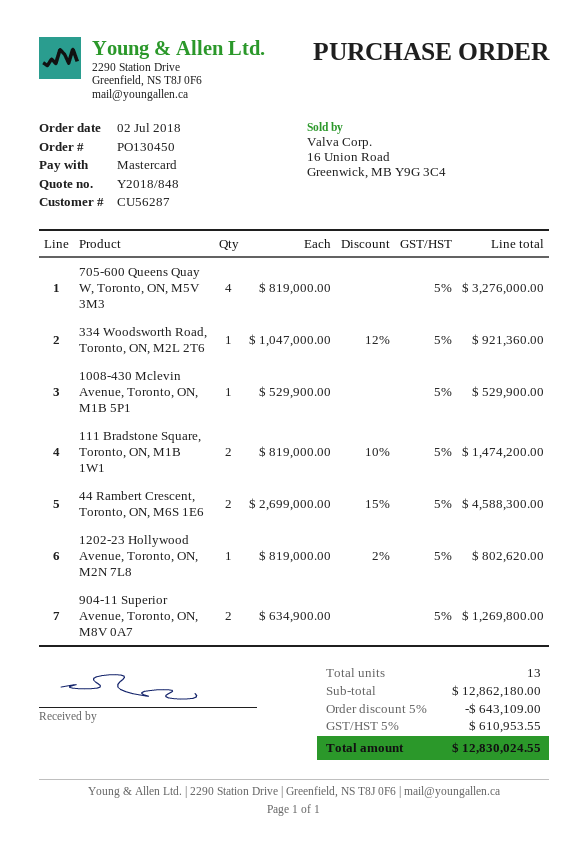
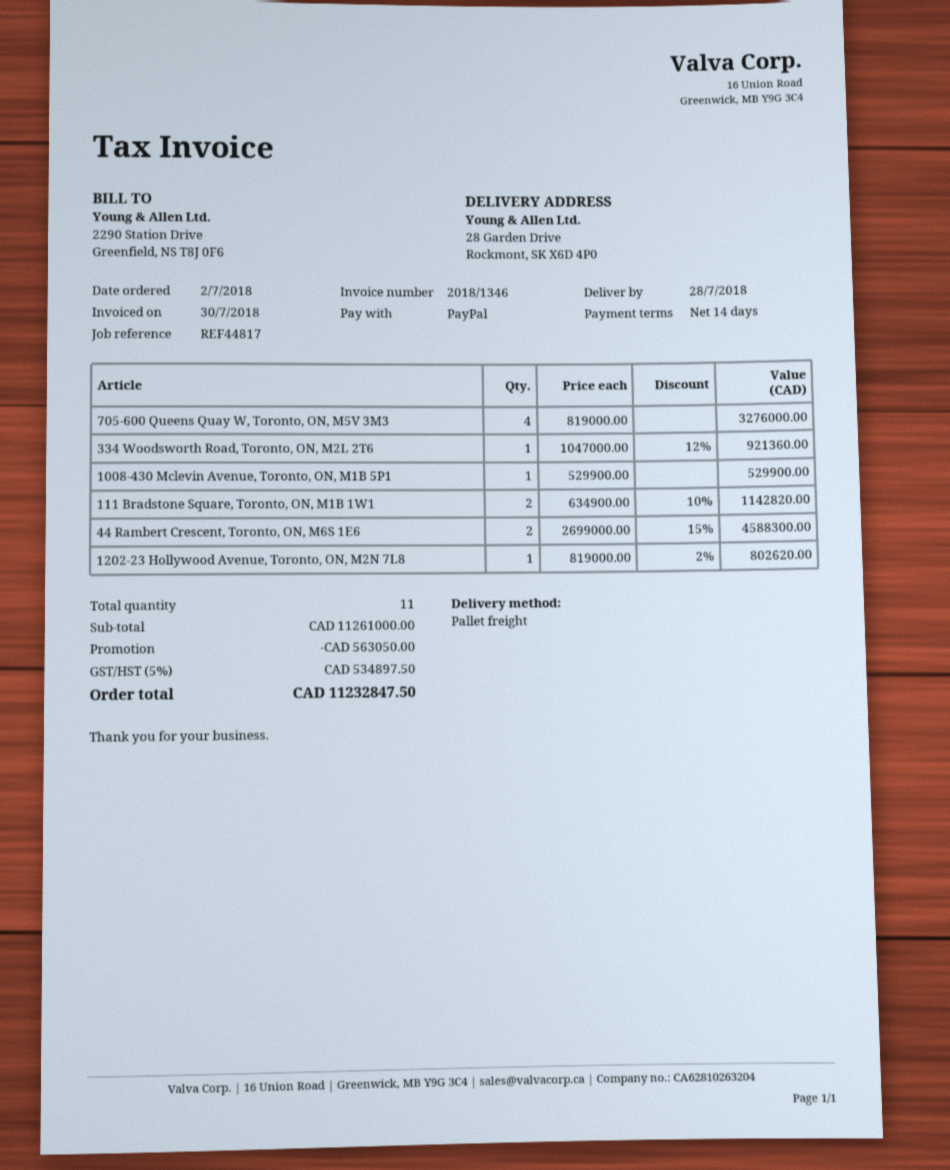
payment method: Mastercard -> PayPal
111 Bradstone Square, Toronto, ON, M1B 1W1: 2 x 819000.00 - 10% = 1474200.00 -> 2 x 634900.00 - 10% = 1142820.00
904-11 Superior Avenue, Toronto, ON, M8V 0A7: 2 x 634900.00 = 1269800.00 -> none
total quantity: 13 -> 11
subtotal: 12862180.00 -> 11261000.00
discount: 643109.00 -> 563050.00
tax: 5% = 610953.55 -> 5% = 534897.50
total: 12830024.55 -> 11232847.50

